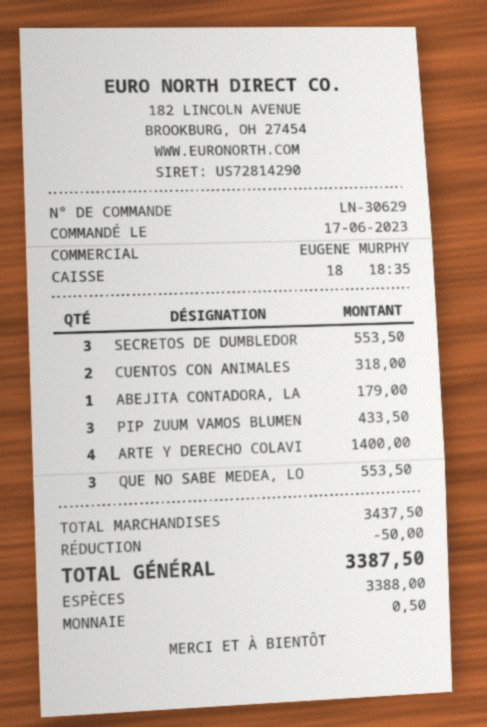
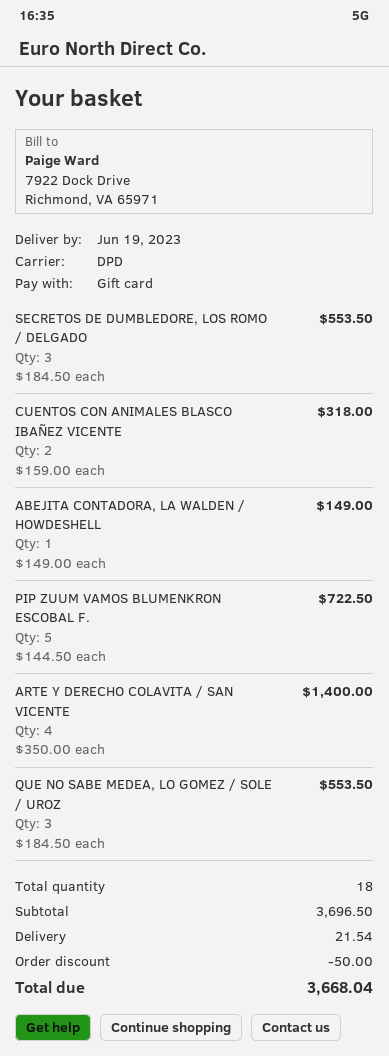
payment method: cash -> gift card
ABEJITA CONTADORA, LA: 1 for 179.00 -> 1 for 149.00
PIP ZUUM VAMOS BLUMEN: 3 for 433.50 -> 5 for 722.50
subtotal: 3437.50 -> 3696.50
shipping: none -> 21.54
total: 3387.50 -> 3668.04

